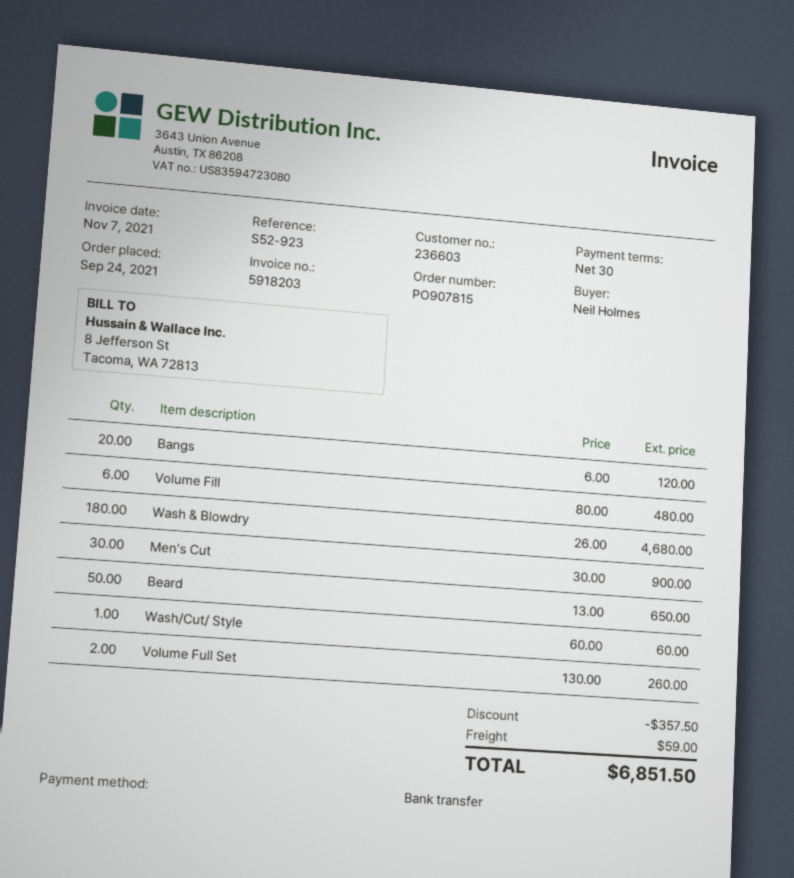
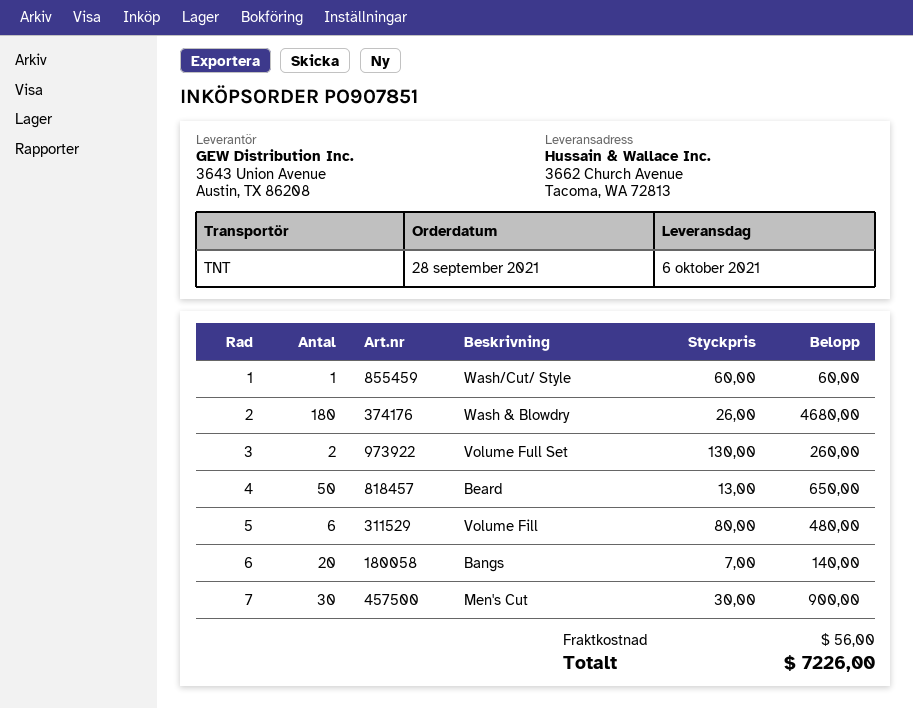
order number: PO907815 -> PO907851
order date: 2021-09-24 -> 2021-09-28
Bangs: 20 x 6.00 = 120.00 -> 20 x 7.00 = 140.00
discount: 357.50 -> none
shipping: 59.00 -> 56.00
total: 6851.50 -> 7226.00

